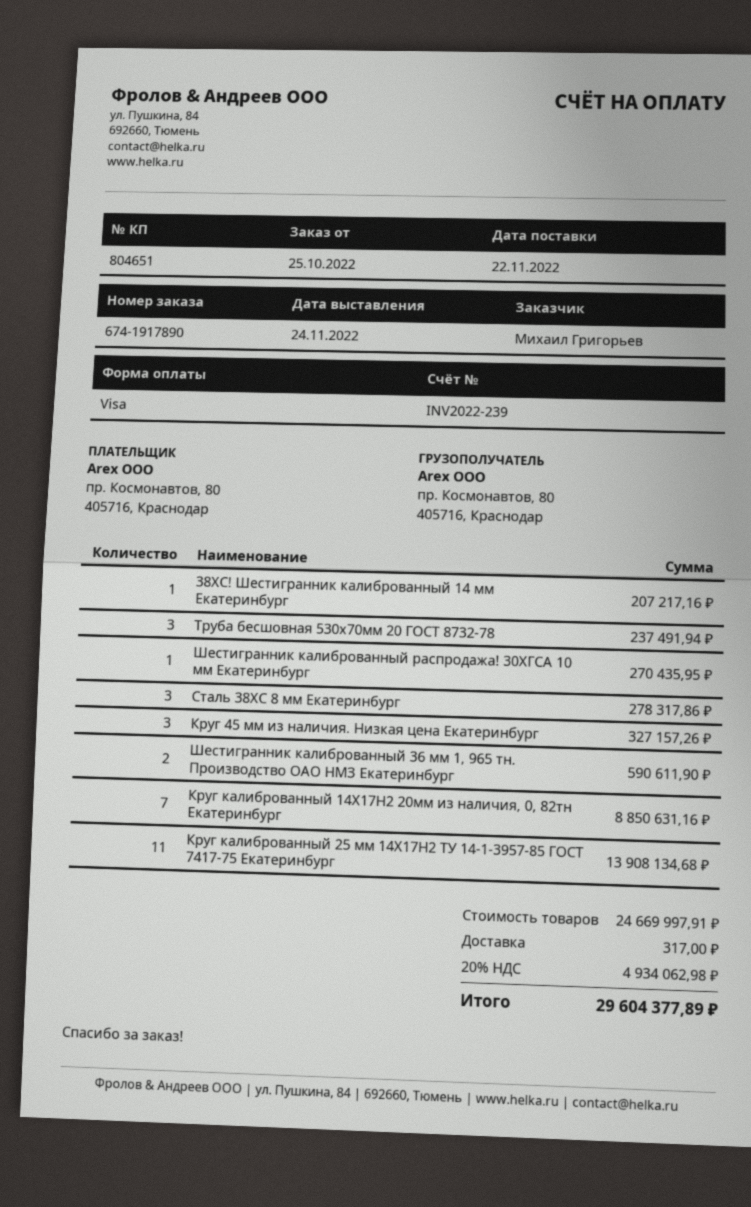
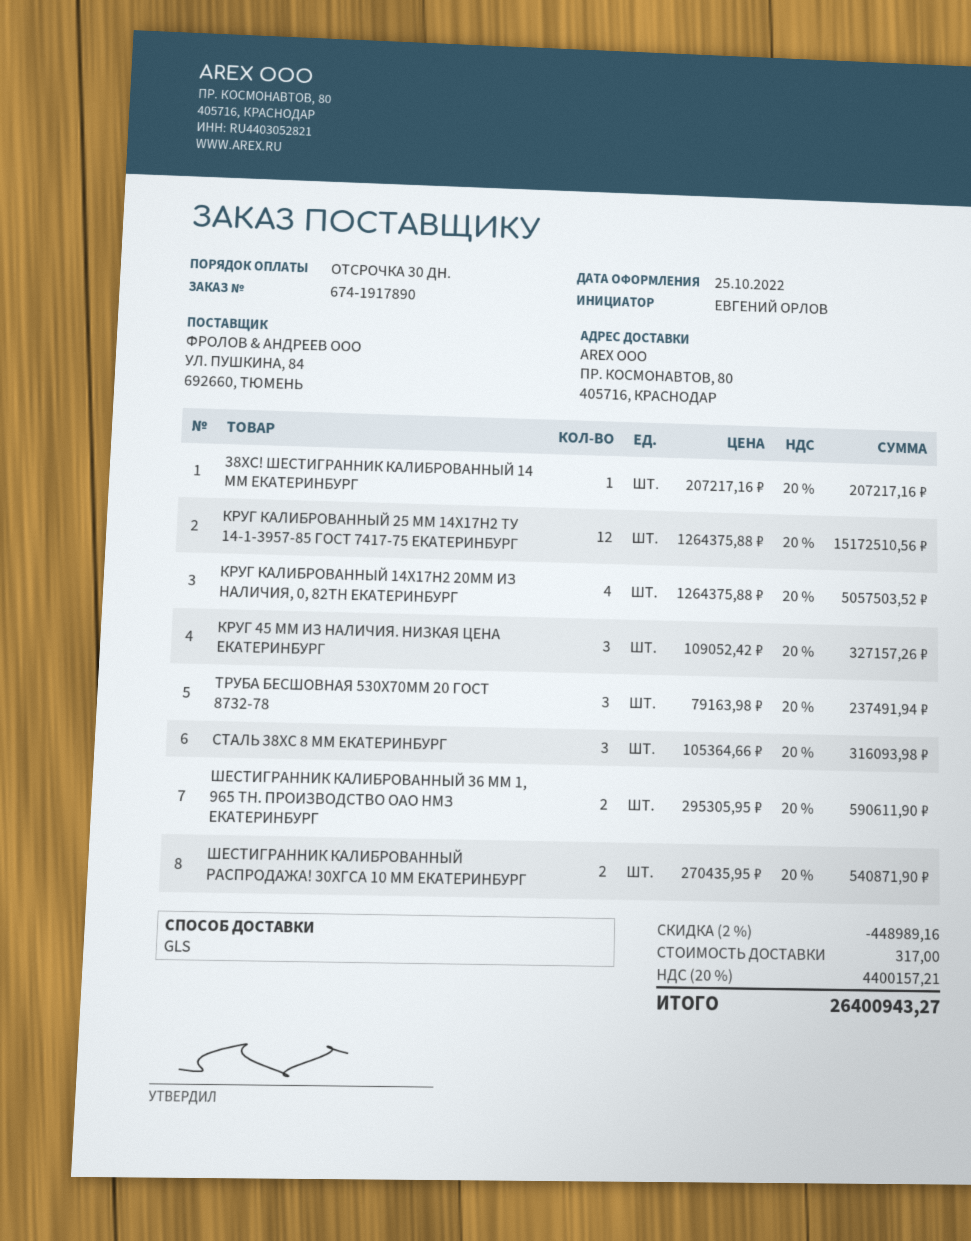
ordered by: Михаил Григорьев -> ЕВГЕНИЙ ОРЛОВ
Шестигранник калиброванный распродажа! 30ХГСА 10 мм Екатеринбург: 1 for 270435.95 -> 2 for 540871.90
Сталь 38ХС 8 мм Екатеринбург: 3 for 278317.86 -> 3 for 316093.98
Круг калиброванный 14Х17Н2 20мм из наличия, 0, 82тн Екатеринбург: 7 for 8850631.16 -> 4 for 5057503.52
Круг калиброванный 25 мм 14Х17Н2 ТУ 14-1-3957-85 ГОСТ 7417-75 Екатеринбург: 11 for 13908134.68 -> 12 for 15172510.56
discount: none -> 2% = 448989.16
tax: 20% = 4934062.98 -> 20% = 4400157.21
total: 29604377.89 -> 26400943.27

